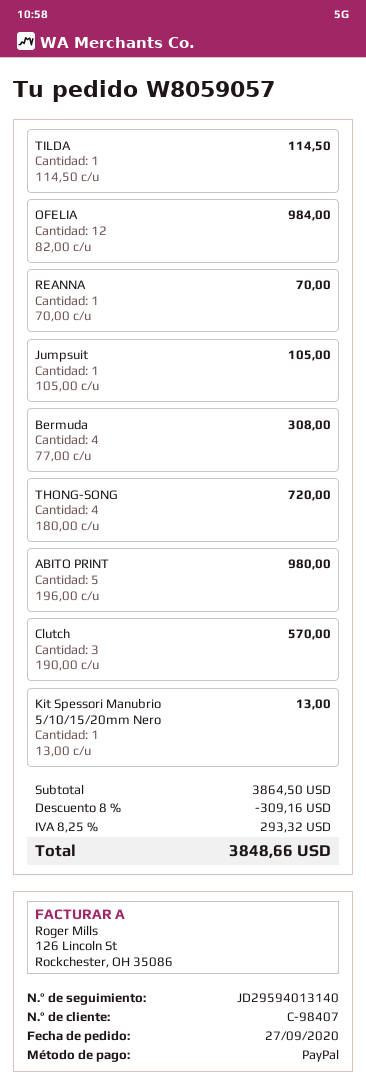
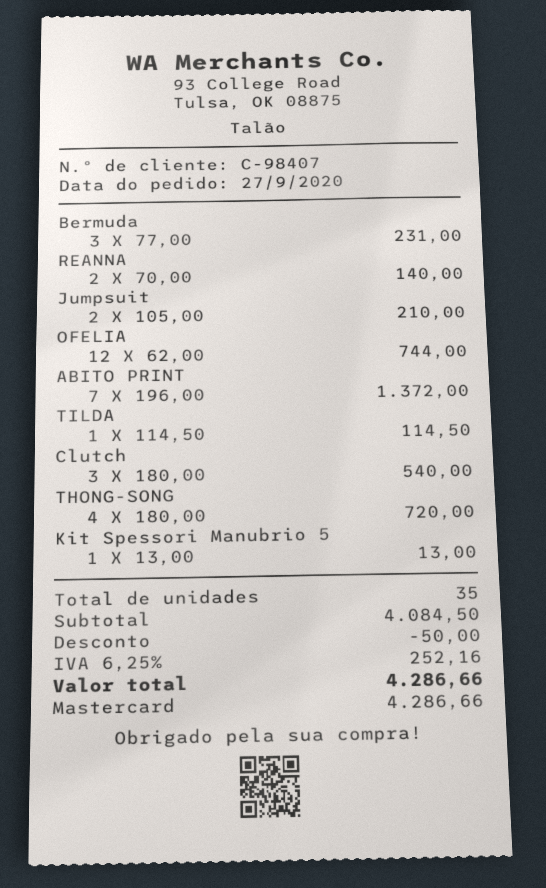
payment method: PayPal -> Mastercard
OFELIA: 12 x 82.00 = 984.00 -> 12 x 62.00 = 744.00
REANNA: 1 x 70.00 = 70.00 -> 2 x 70.00 = 140.00
Jumpsuit: 1 x 105.00 = 105.00 -> 2 x 105.00 = 210.00
Bermuda: 4 x 77.00 = 308.00 -> 3 x 77.00 = 231.00
ABITO PRINT: 5 x 196.00 = 980.00 -> 7 x 196.00 = 1372.00
Clutch: 3 x 190.00 = 570.00 -> 3 x 180.00 = 540.00
subtotal: 3864.50 -> 4084.50
discount: 309.16 -> 50.00
tax: 8.25% = 293.32 -> 6.25% = 252.16
total: 3848.66 -> 4286.66

